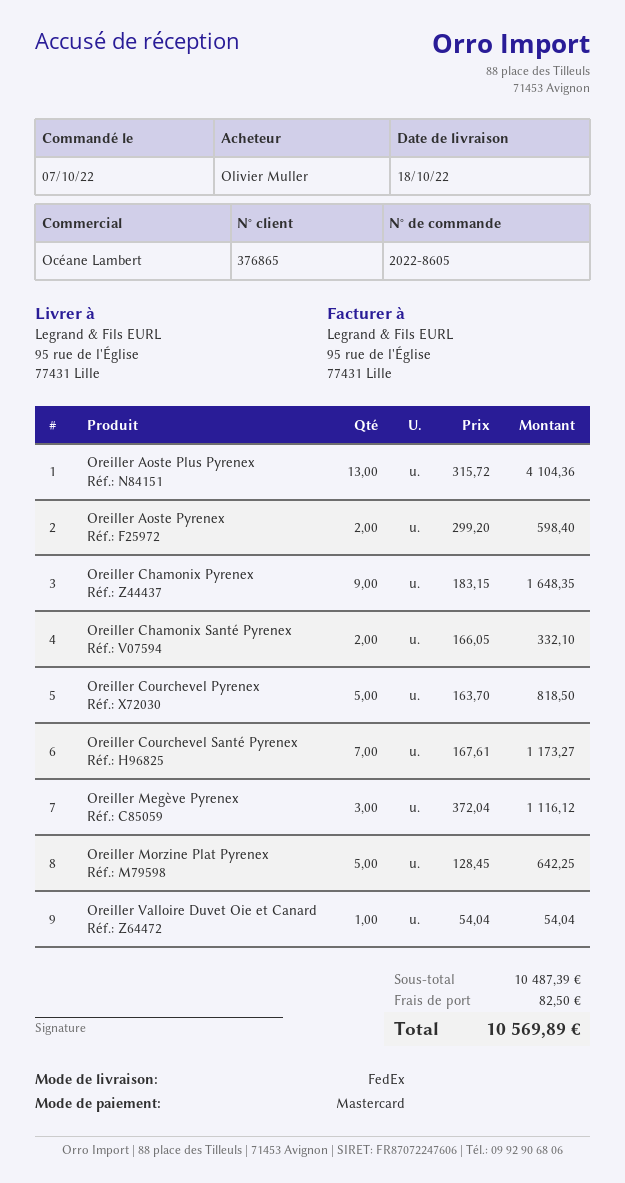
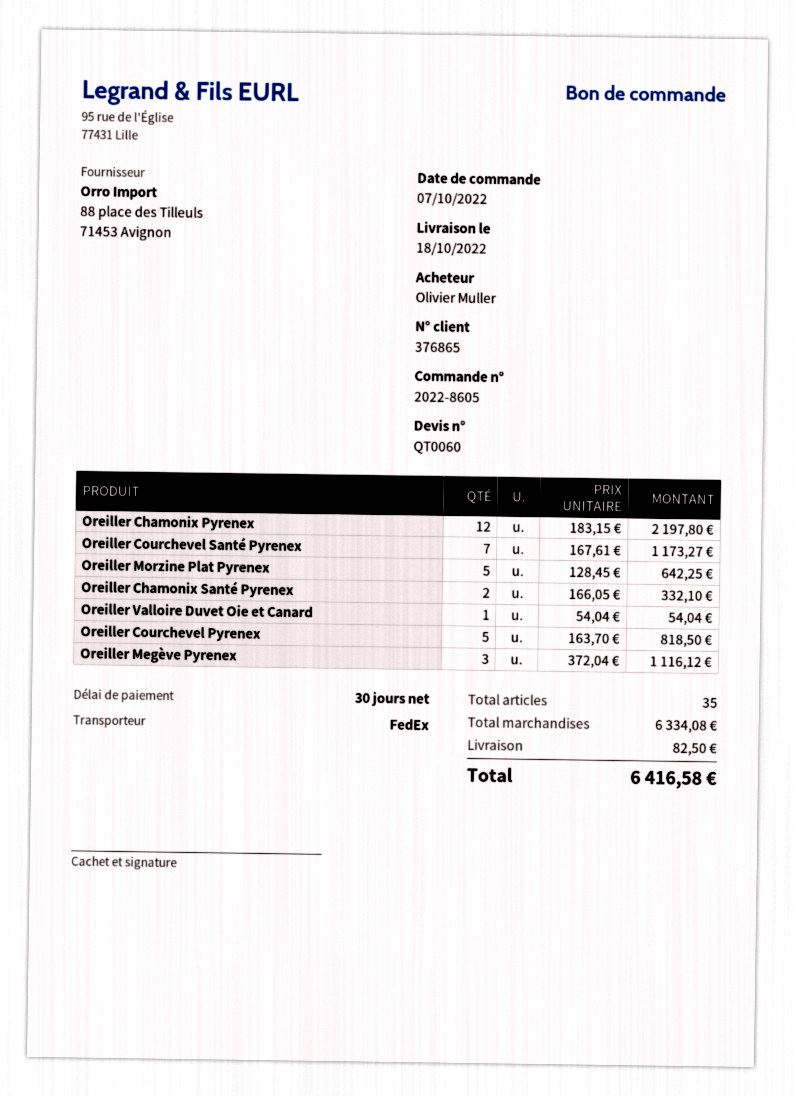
Oreiller Aoste Plus Pyrenex: 13 x 315.72 = 4104.36 -> none
Oreiller Aoste Pyrenex: 2 x 299.20 = 598.40 -> none
Oreiller Chamonix Pyrenex: 9 x 183.15 = 1648.35 -> 12 x 183.15 = 2197.80
subtotal: 10487.39 -> 6334.08
total: 10569.89 -> 6416.58

